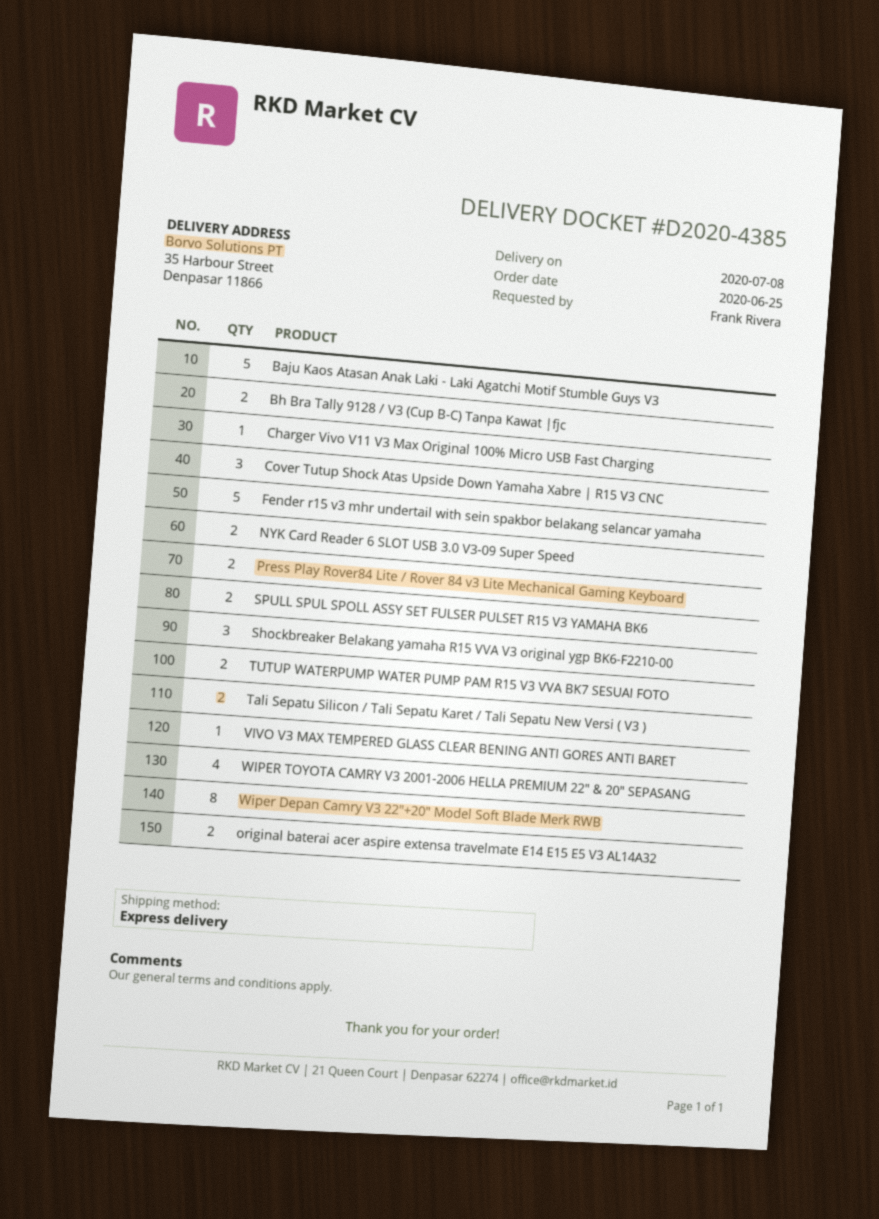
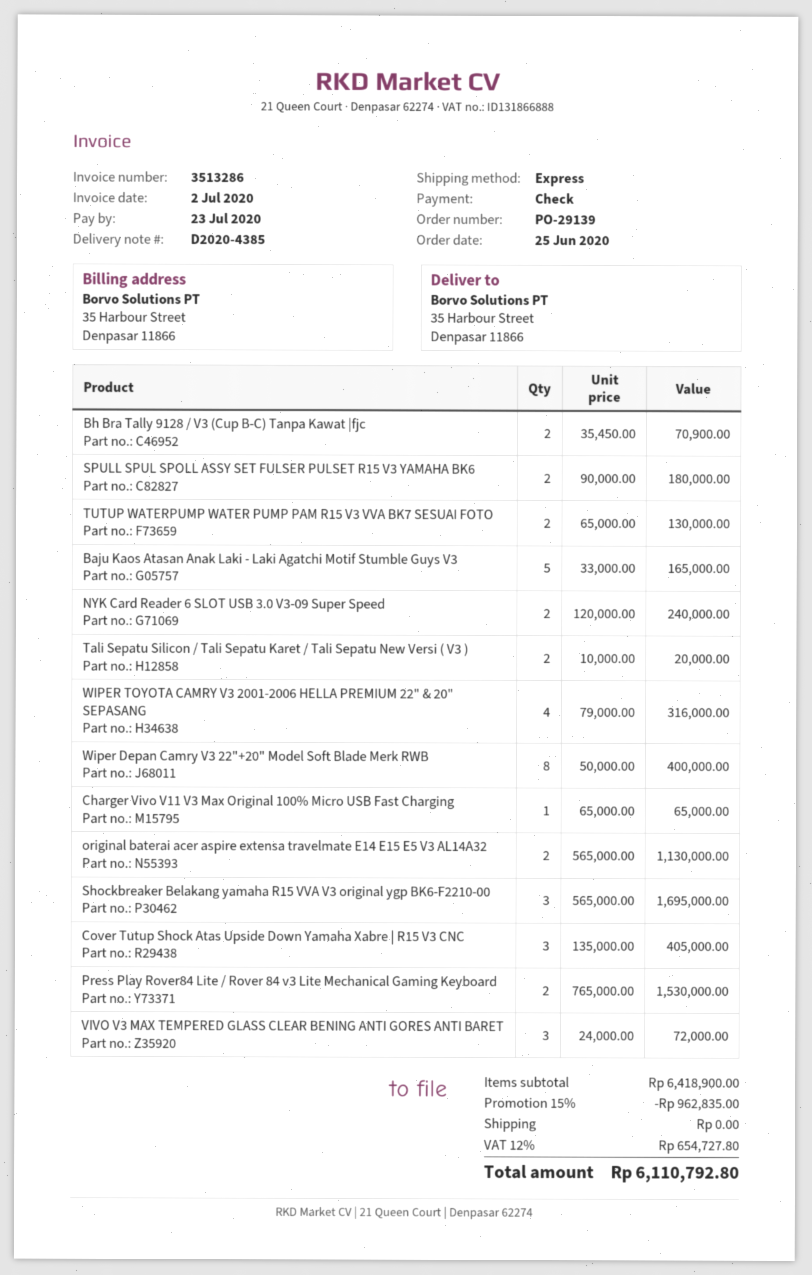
Fender r15 v3 mhr undertail with sein spakbor belakang selancar yamaha: 5 -> none
VIVO V3 MAX TEMPERED GLASS CLEAR BENING ANTI GORES ANTI BARET: 1 -> 3

